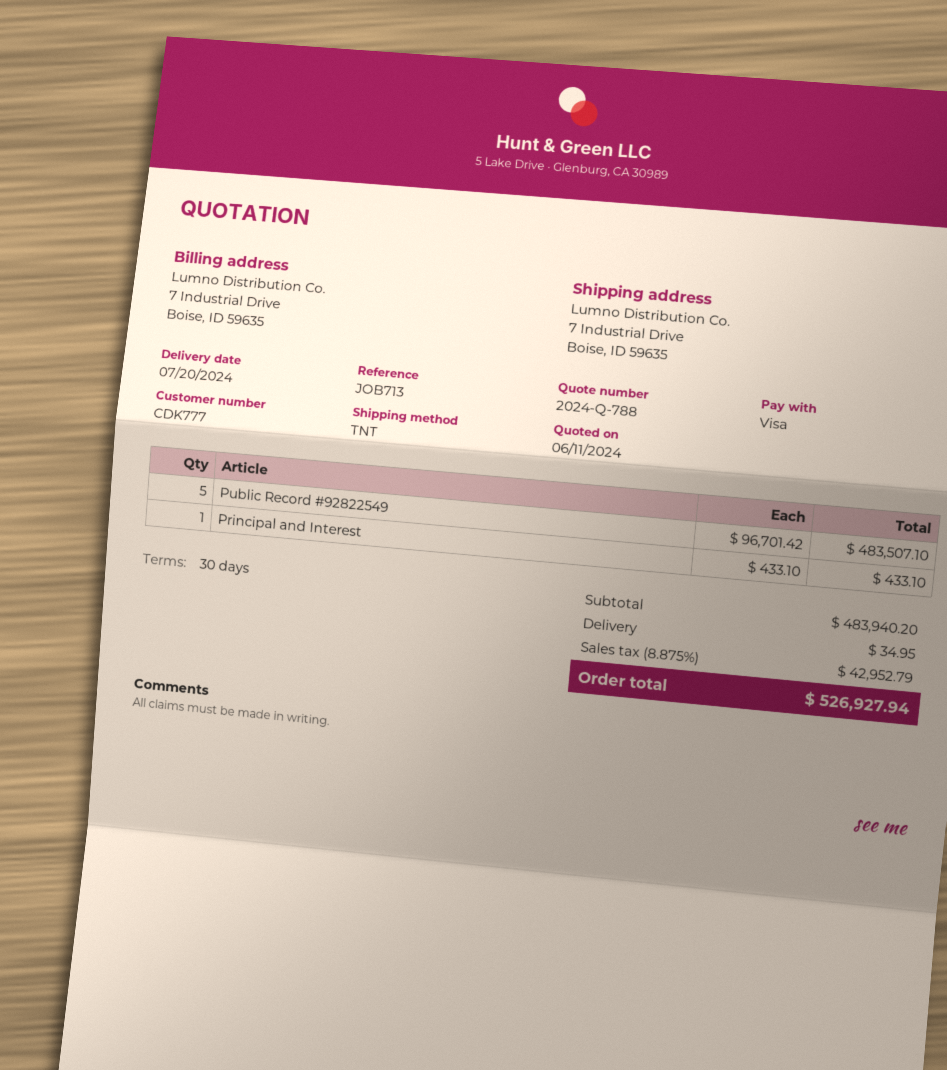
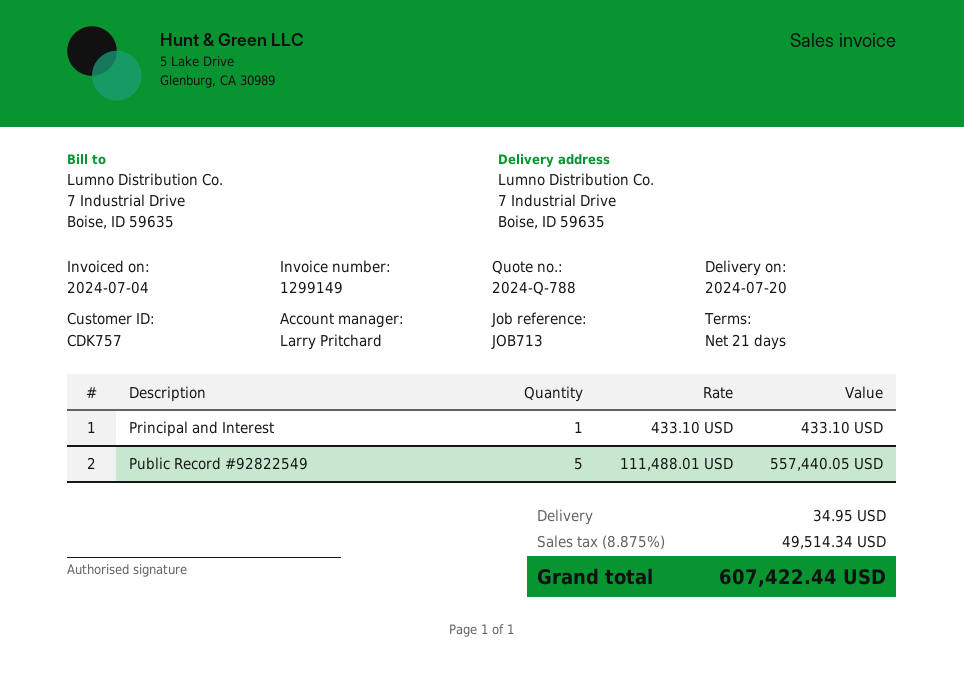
payment terms: 30 days -> 21 days
customer number: CDK777 -> CDK757
Public Record #92822549: 5 x 96701.42 = 483507.10 -> 5 x 111488.01 = 557440.05
tax: 8.875% = 42952.79 -> 8.875% = 49514.34
total: 526927.94 -> 607422.44

